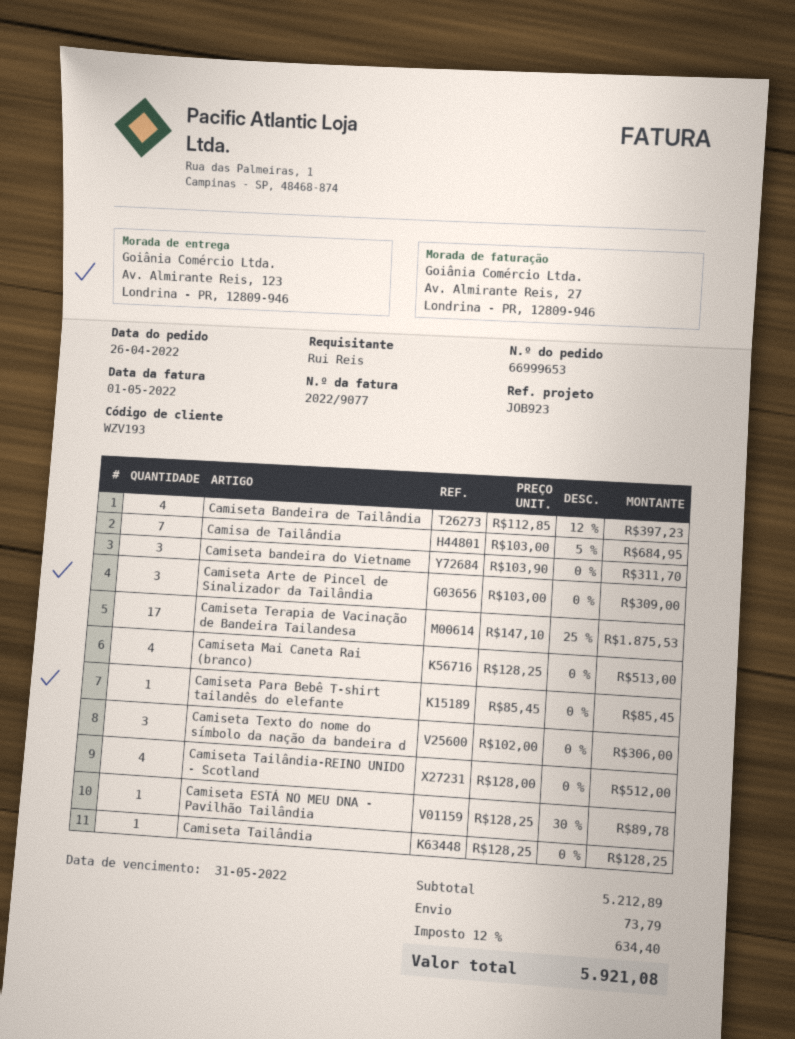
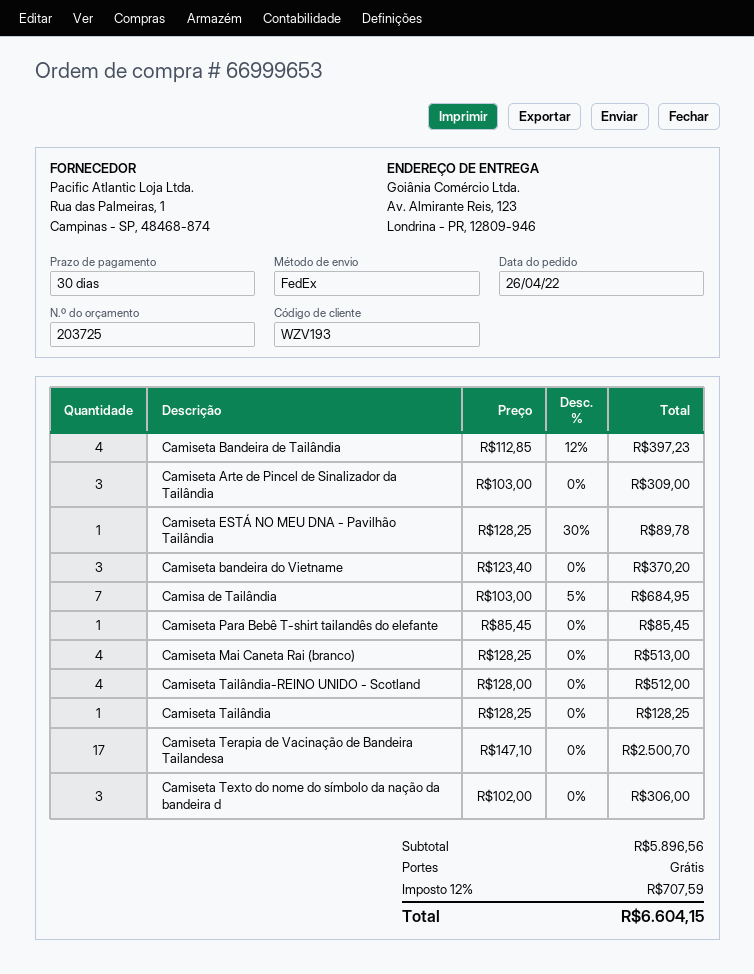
Camiseta bandeira do Vietname: 3 x 103.90 = 311.70 -> 3 x 123.40 = 370.20
Camiseta Terapia de Vacinação de Bandeira Tailandesa: 17 x 147.10 - 25% = 1875.53 -> 17 x 147.10 = 2500.70
subtotal: 5212.89 -> 5896.56
shipping: 73.79 -> 0.00
tax: 12% = 634.40 -> 12% = 707.59
total: 5921.08 -> 6604.15

